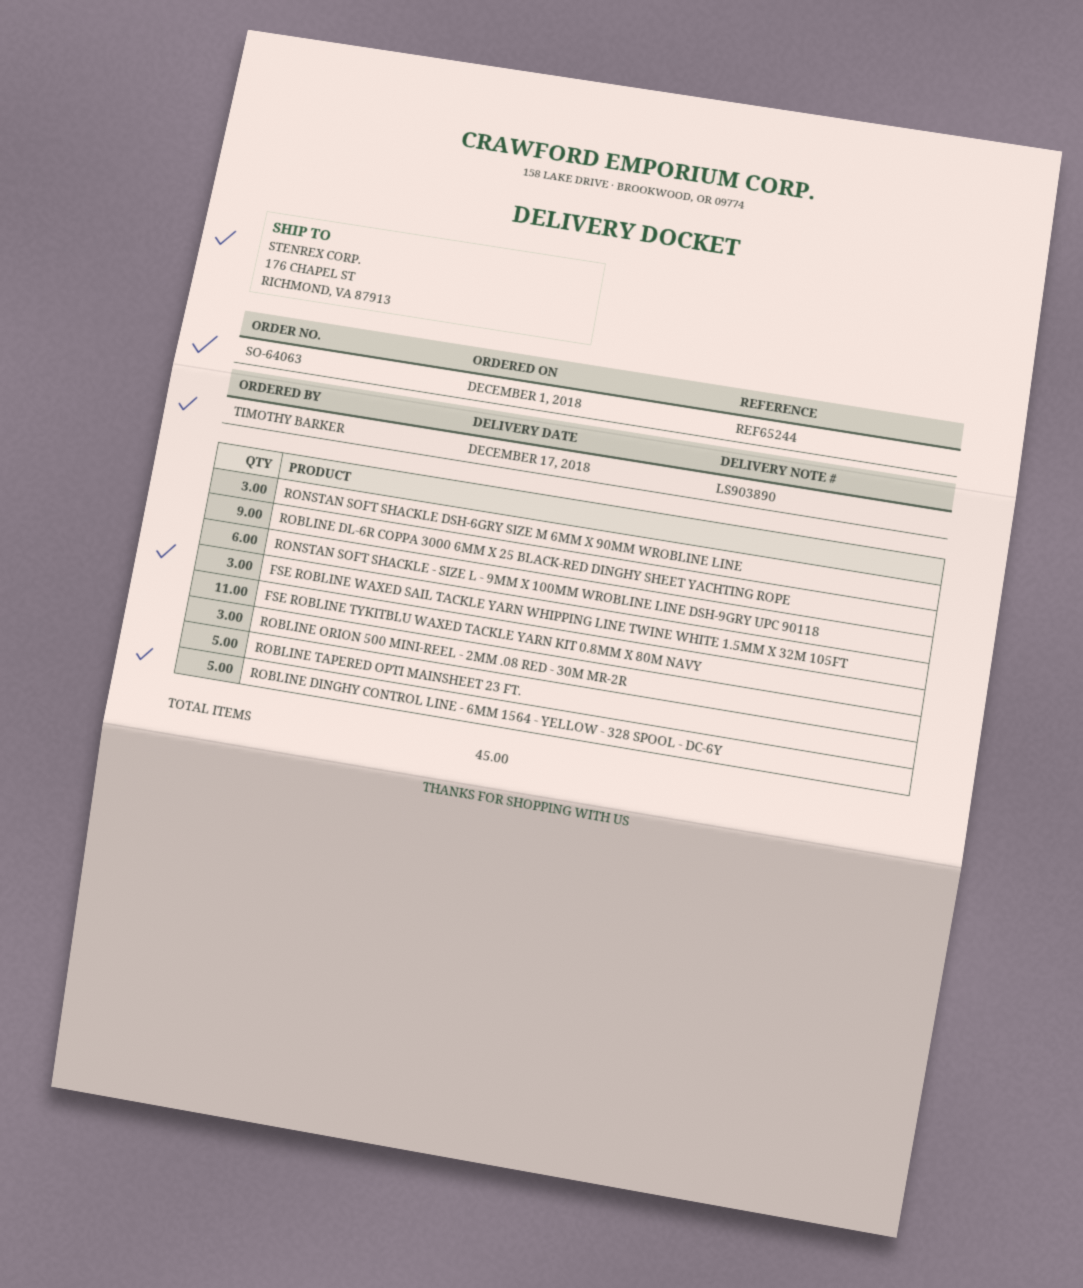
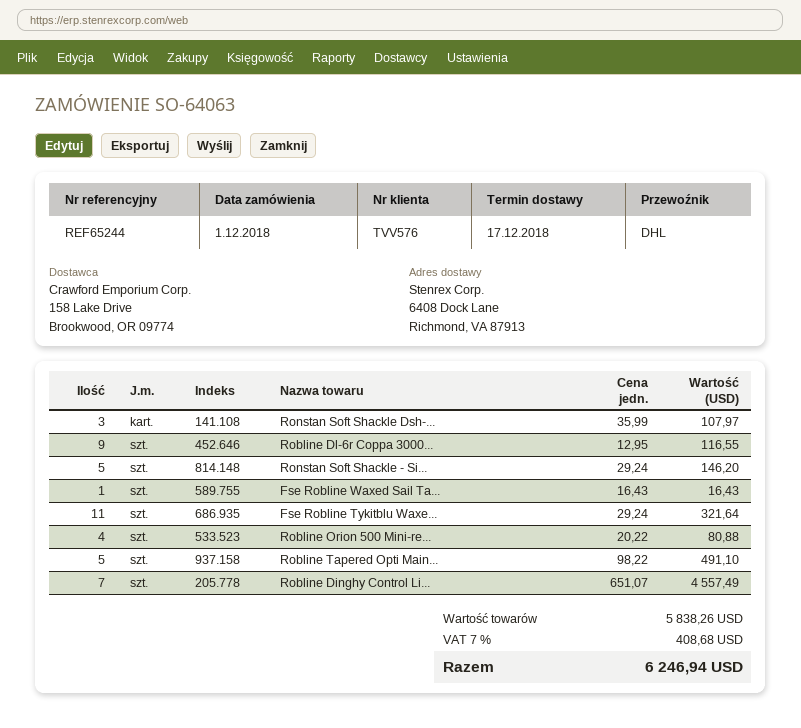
ship to: 176 CHAPEL ST, RICHMOND, VA 87913 -> 6408 Dock Lane, Richmond, VA 87913
RONSTAN SOFT SHACKLE - SIZE L - 9MM X 100MM WROBLINE LINE DSH-9GRY UPC 90118: 6 -> 5
FSE ROBLINE WAXED SAIL TACKLE YARN WHIPPING LINE TWINE WHITE 1.5MM X 32M 105FT: 3 -> 1
ROBLINE ORION 500 MINI-REEL - 2MM .08 RED - 30M MR-2R: 3 -> 4
ROBLINE DINGHY CONTROL LINE - 6MM 1564 - YELLOW - 328 SPOOL - DC-6Y: 5 -> 7

